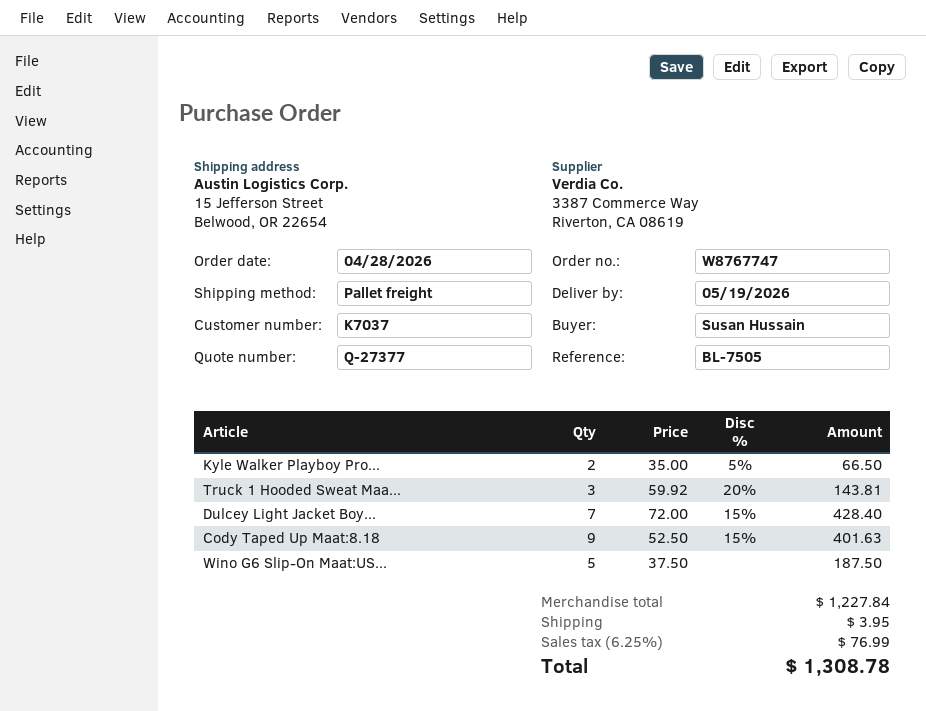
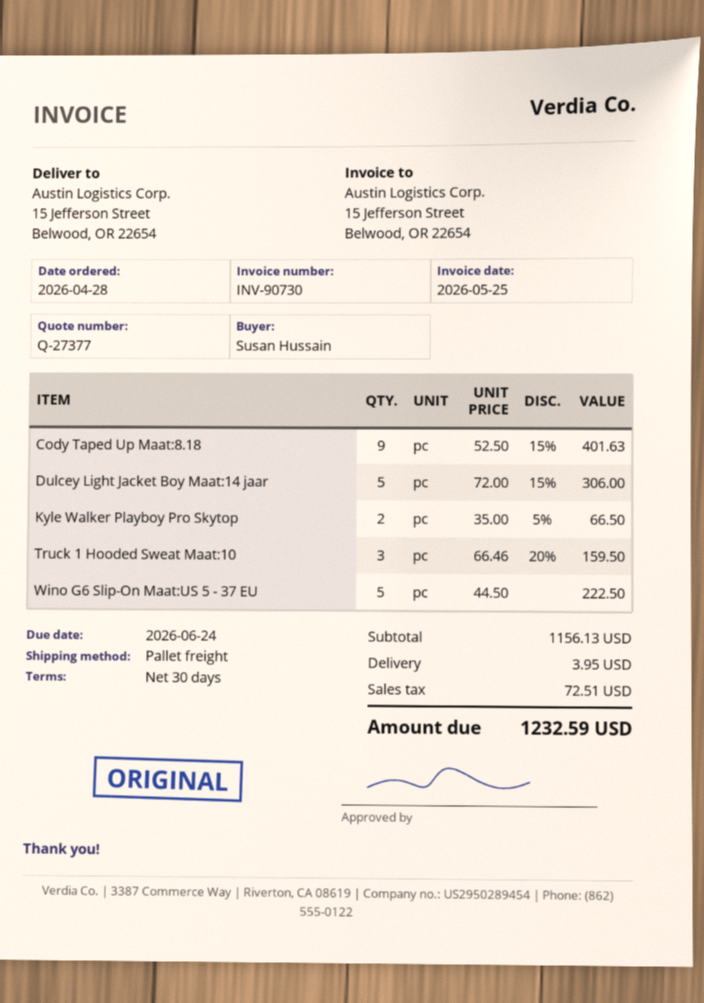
Truck 1 Hooded Sweat Maa...: 3 x 59.92 - 20% = 143.81 -> 3 x 66.46 - 20% = 159.50
Dulcey Light Jacket Boy...: 7 x 72.00 - 15% = 428.40 -> 5 x 72.00 - 15% = 306.00
Wino G6 Slip-On Maat:US...: 5 x 37.50 = 187.50 -> 5 x 44.50 = 222.50
subtotal: 1227.84 -> 1156.13
tax: 76.99 -> 72.51
total: 1308.78 -> 1232.59

